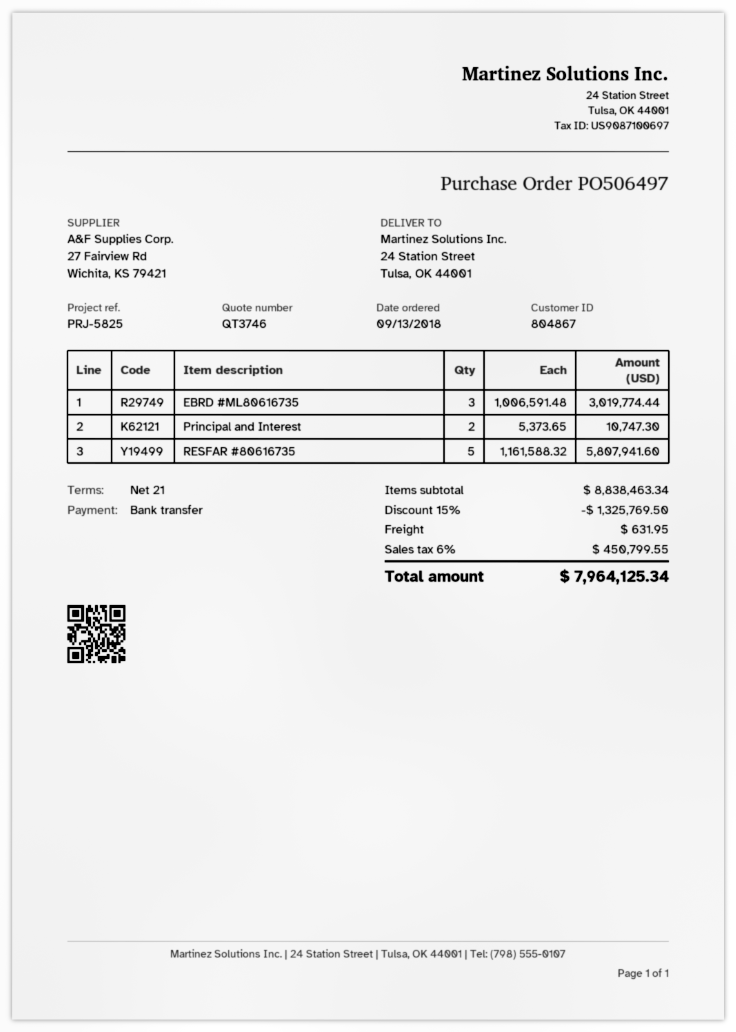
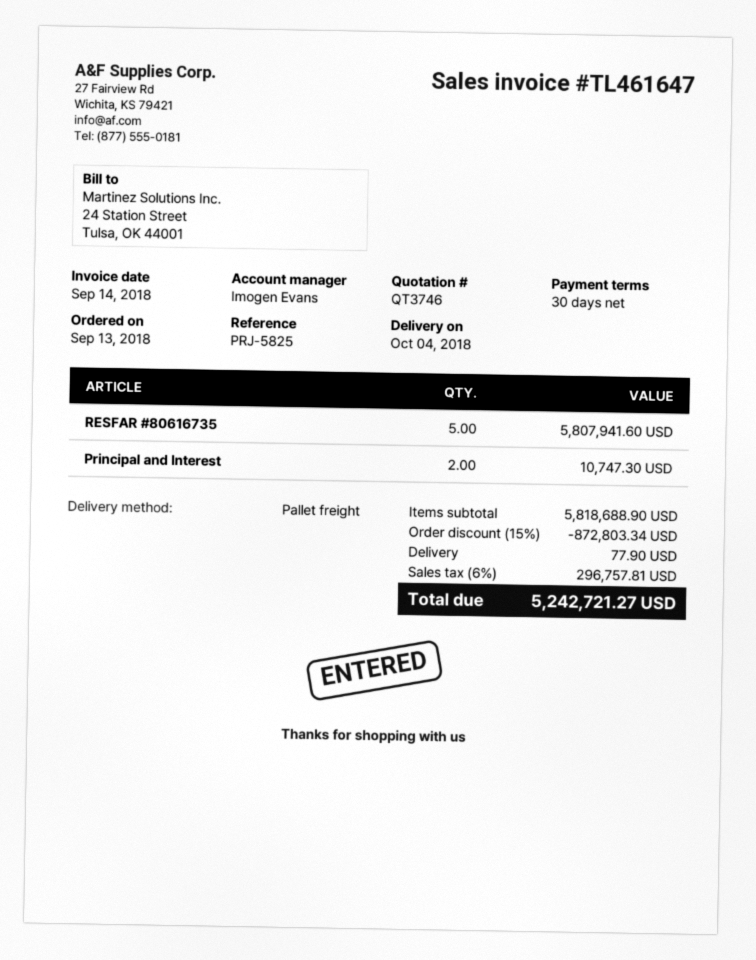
payment terms: 21 days -> 30 days
EBRD #ML80616735: 3 for 3019774.44 -> none
subtotal: 8838463.34 -> 5818688.90
discount: 15% = 1325769.50 -> 15% = 872803.34
shipping: 631.95 -> 77.90
tax: 6% = 450799.55 -> 6% = 296757.81
total: 7964125.34 -> 5242721.27

